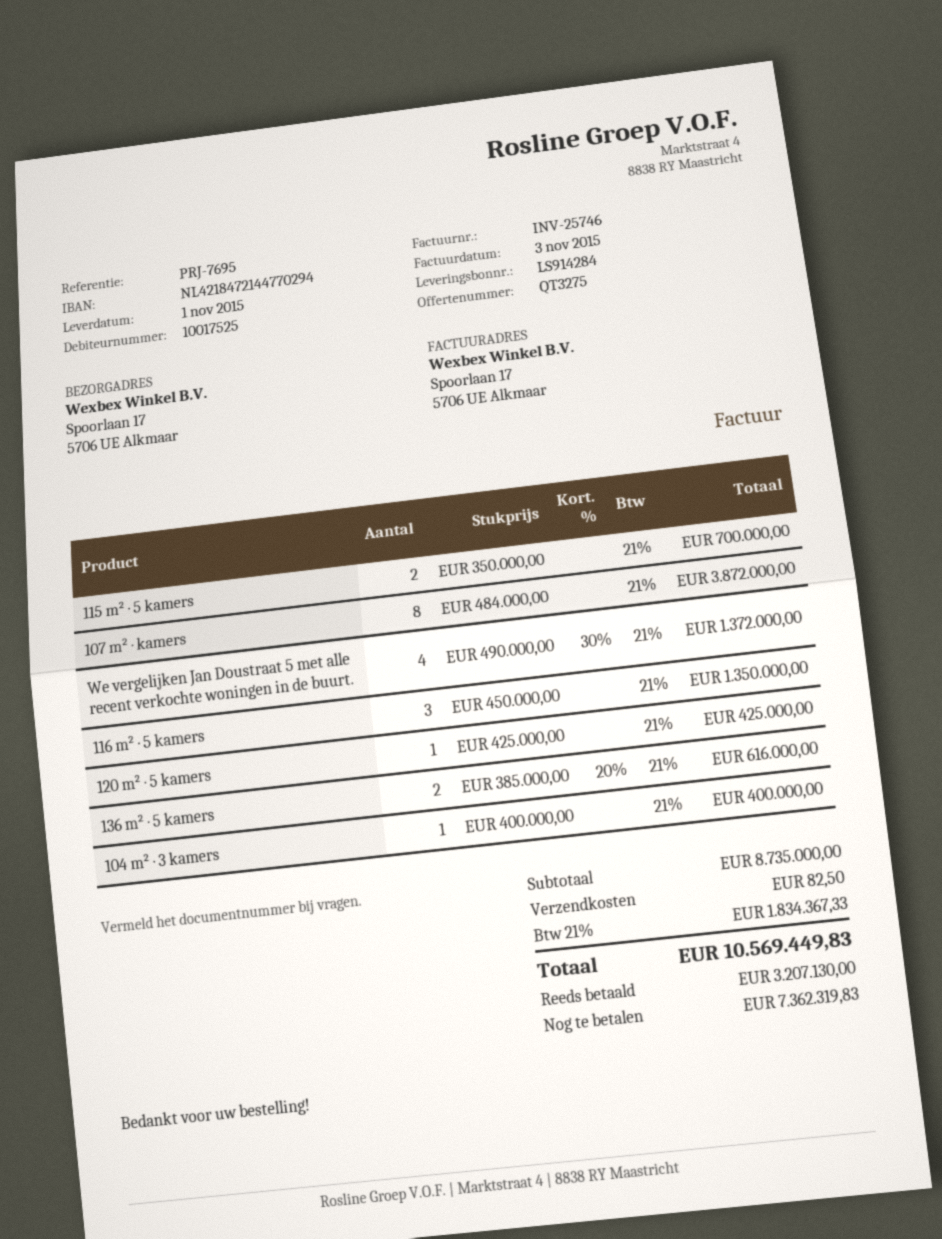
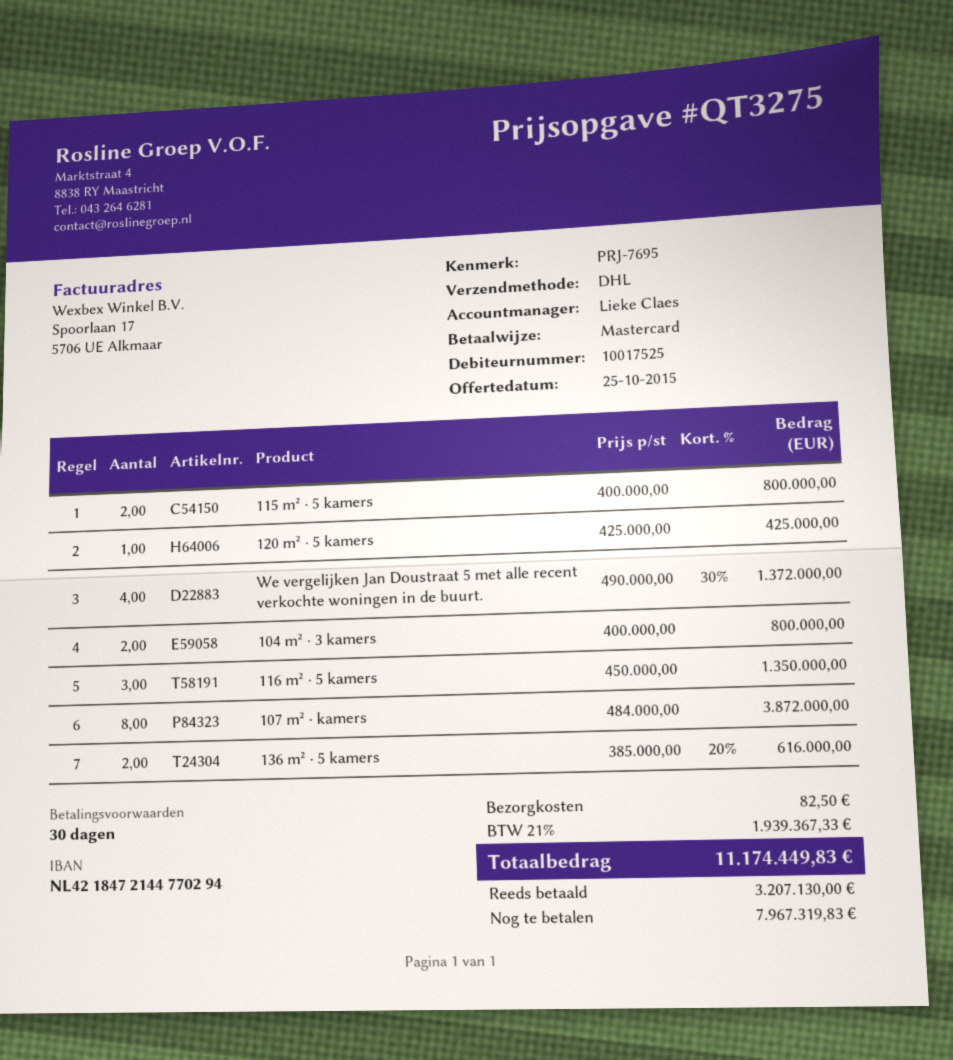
115 m² · 5 kamers: 2 x 350000.00 = 700000.00 -> 2 x 400000.00 = 800000.00
104 m² · 3 kamers: 1 x 400000.00 = 400000.00 -> 2 x 400000.00 = 800000.00
tax: 21% = 1834367.33 -> 21% = 1939367.33
total: 10569449.83 -> 11174449.83
balance: 7362319.83 -> 7967319.83

